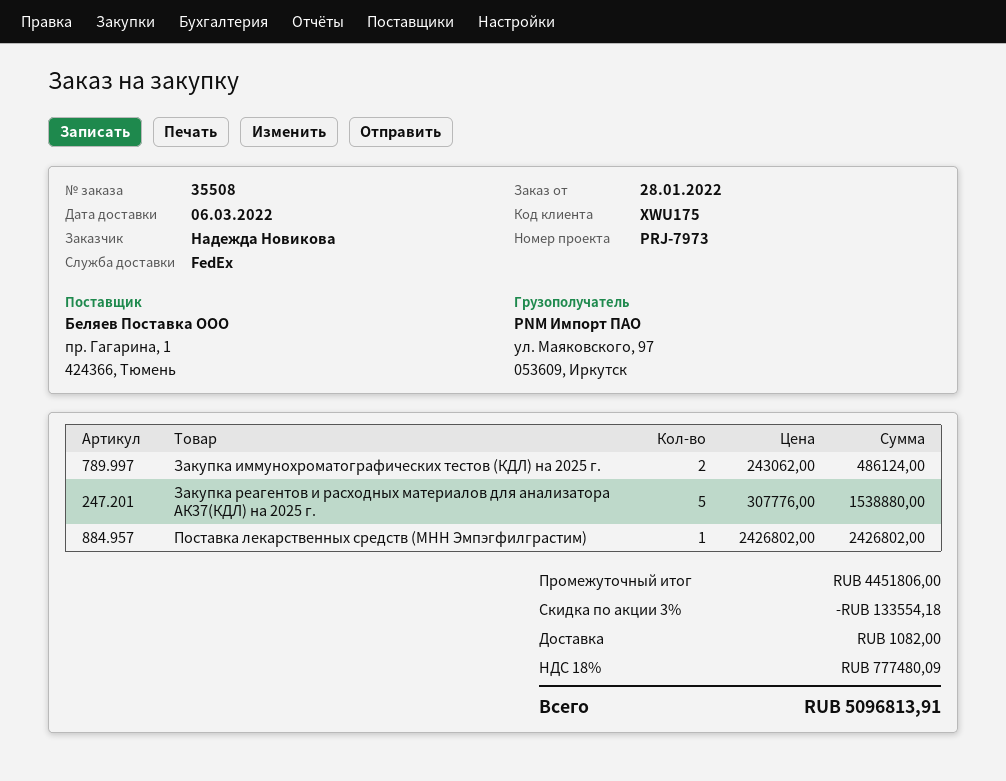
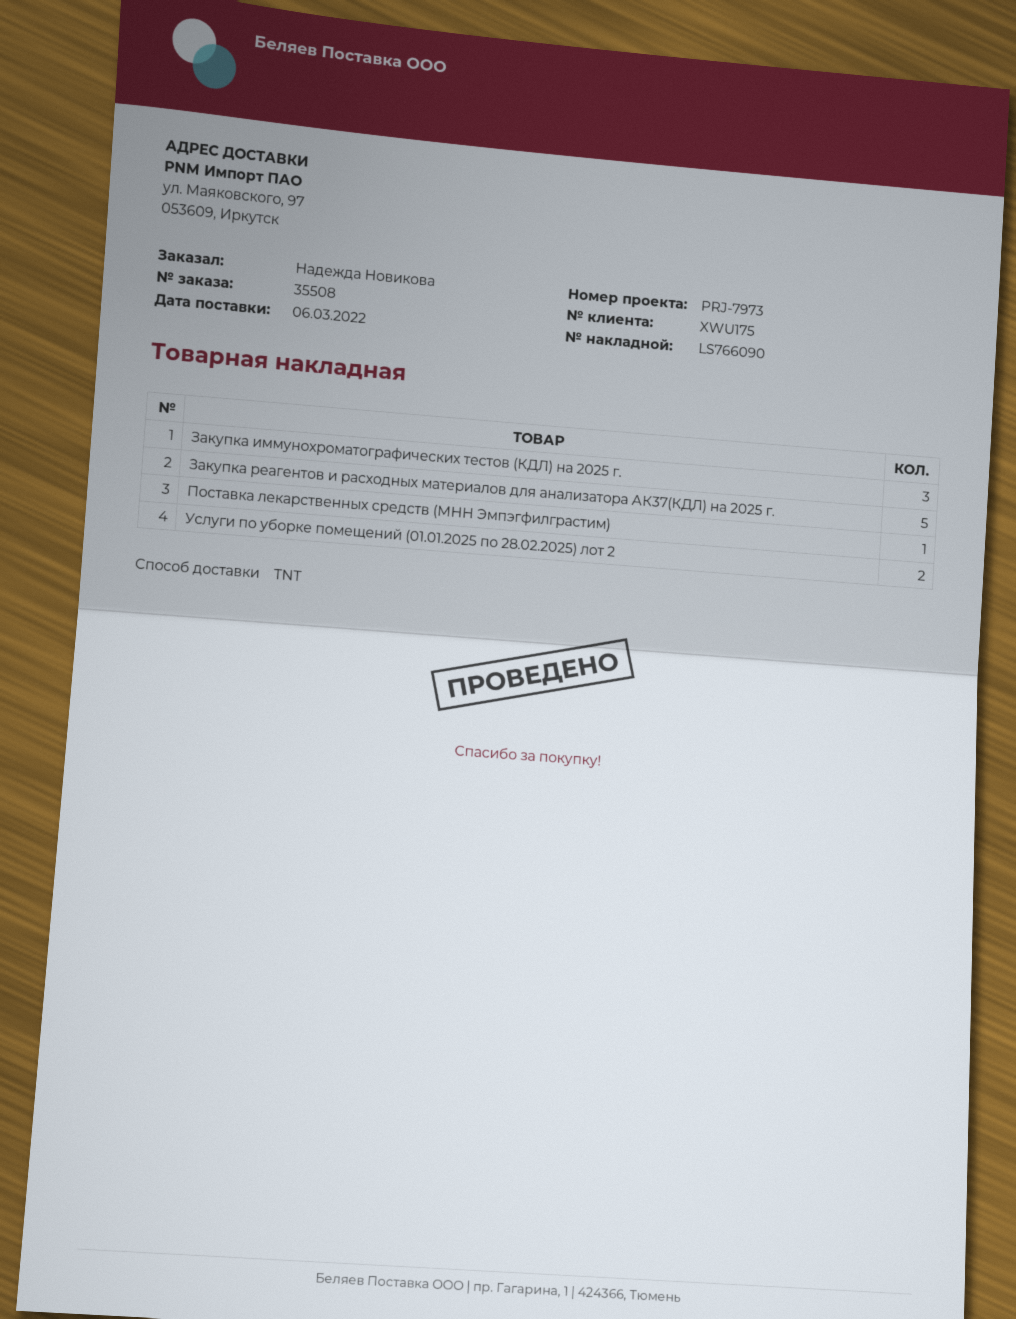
shipping method: FedEx -> TNT
Закупка иммунохроматографических тестов (КДЛ) на 2025 г.: 2 -> 3
Услуги по уборке помещений (01.01.2025 по 28.02.2025) лот 2: none -> 2

